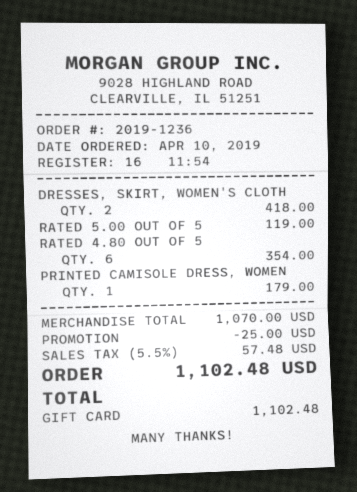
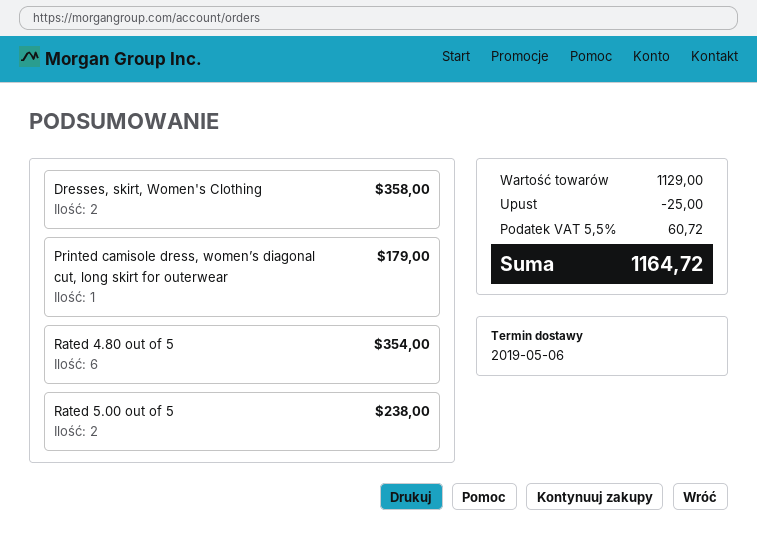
DRESSES, SKIRT, WOMEN'S CLOTH: 2 for 418.00 -> 2 for 358.00
RATED 5.00 OUT OF 5: 1 for 119.00 -> 2 for 238.00
subtotal: 1070.00 -> 1129.00
tax: 5.5% = 57.48 -> 5.5% = 60.72
total: 1102.48 -> 1164.72

